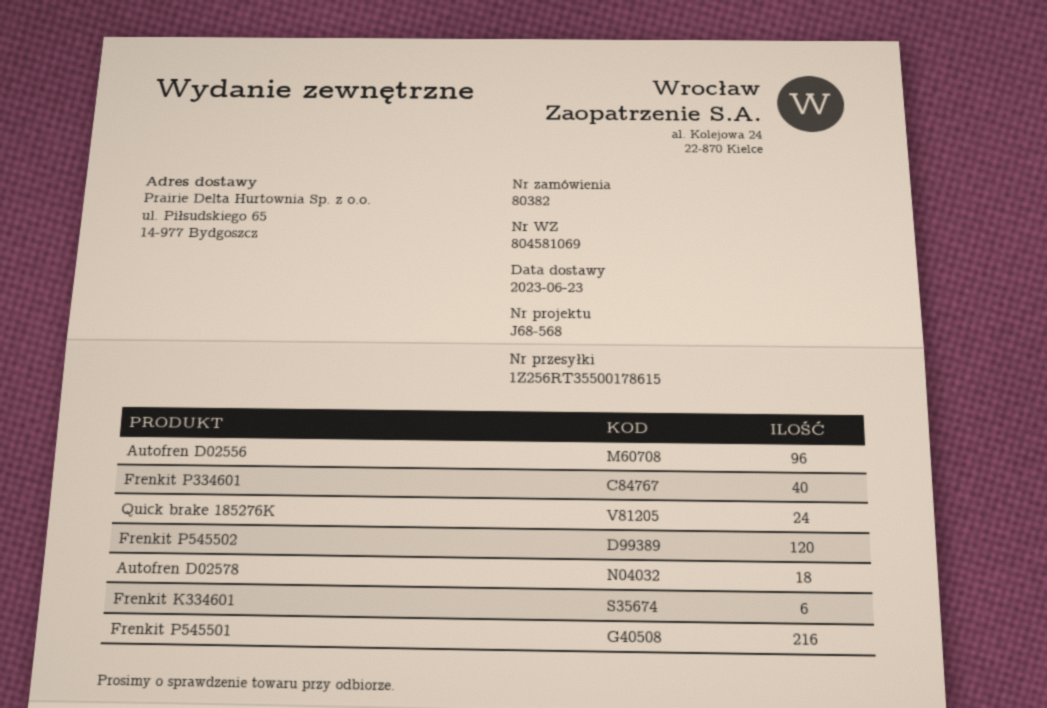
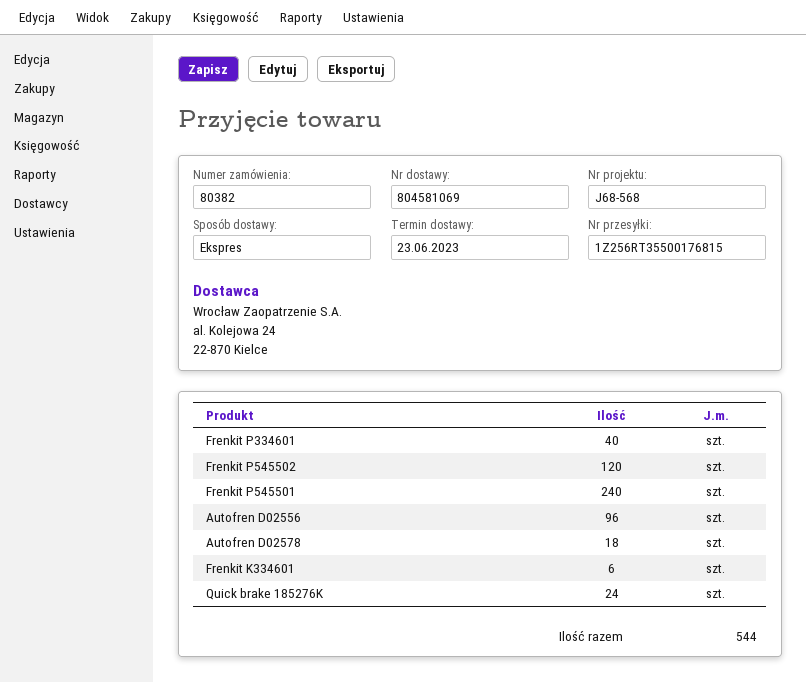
tracking number: 1Z256RT35500178615 -> 1Z256RT35500176815
Frenkit P545501: 216 -> 240

